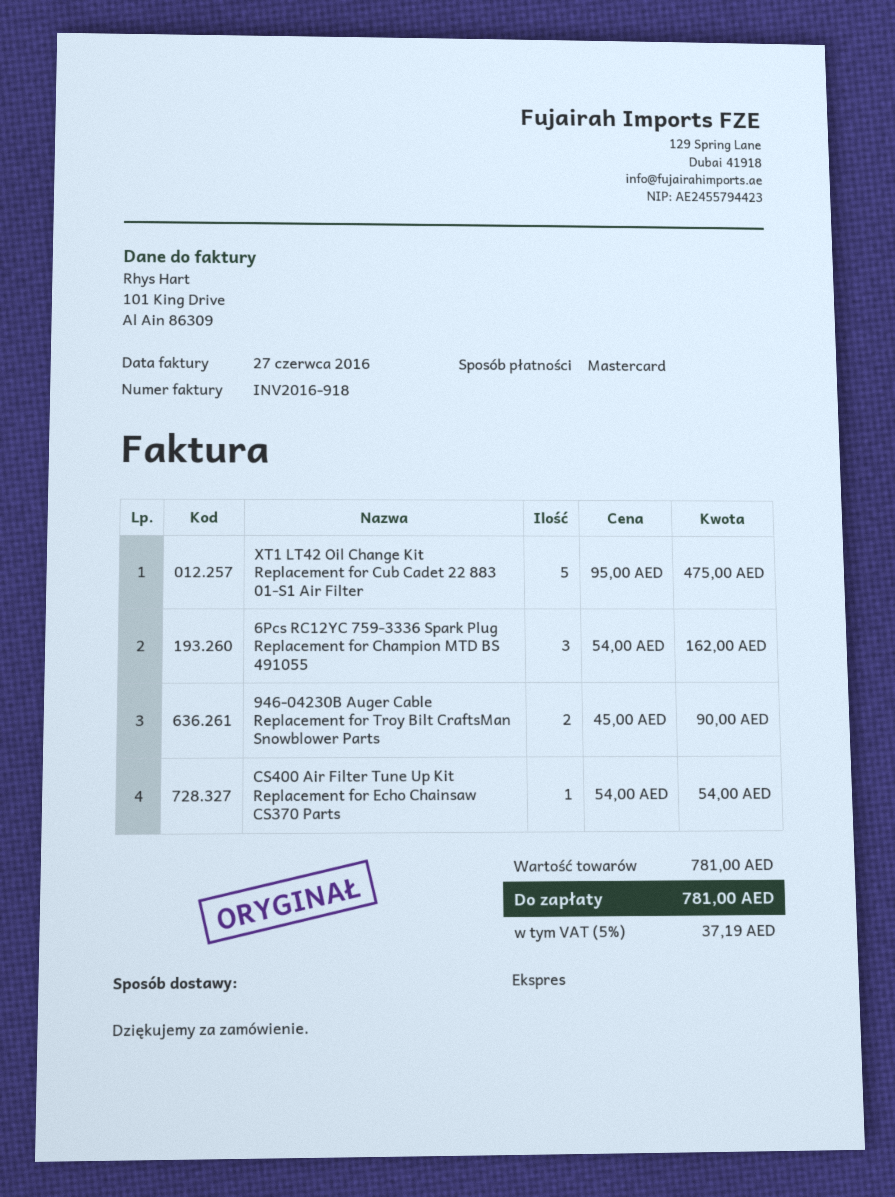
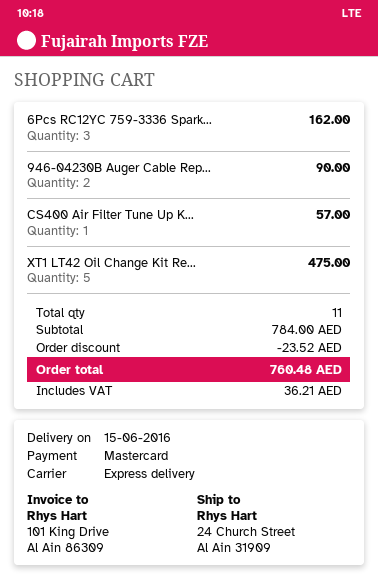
CS400 Air Filter Tune Up Kit Replacement for Echo Chainsaw CS370 Parts: 1 for 54.00 -> 1 for 57.00
subtotal: 781.00 -> 784.00
discount: none -> 23.52
tax: 37.19 -> 36.21
total: 781.00 -> 760.48

